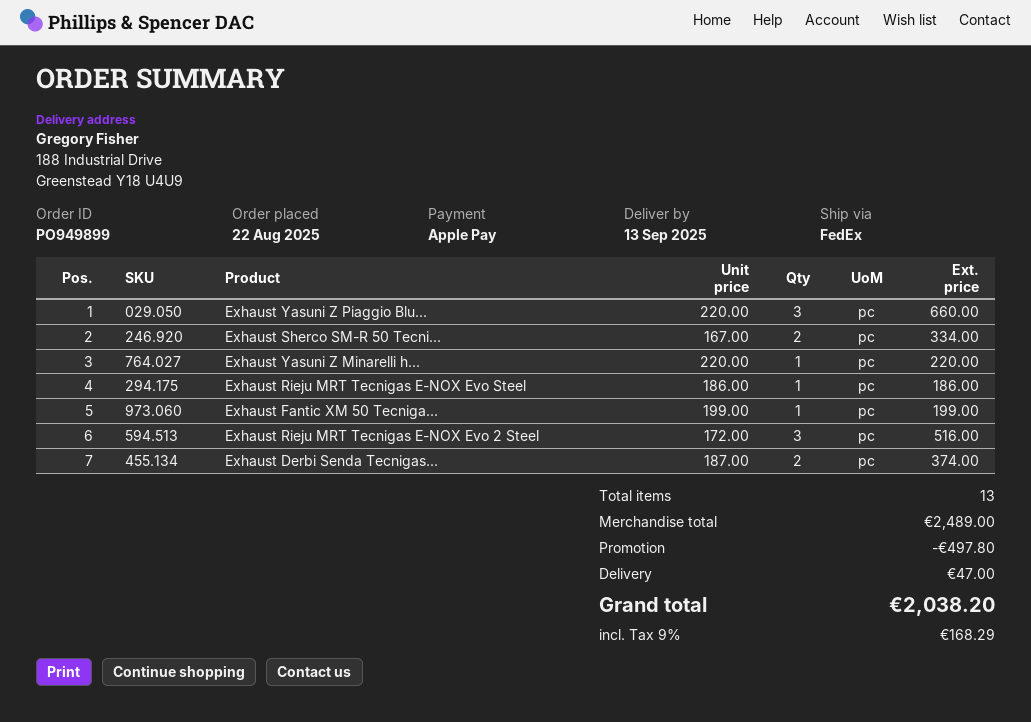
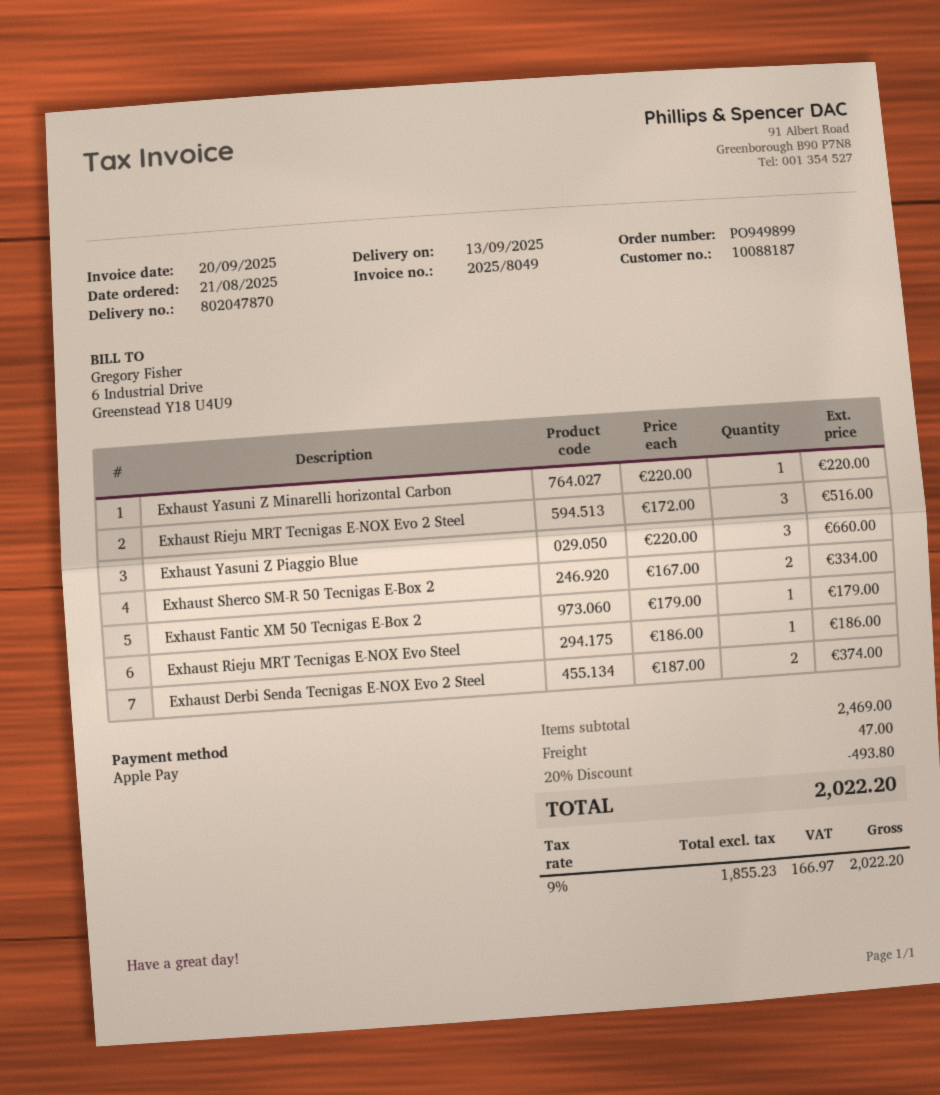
order date: 2025-08-22 -> 2025-08-21
Exhaust Fantic XM 50 Tecniga...: 1 x 199.00 = 199.00 -> 1 x 179.00 = 179.00
subtotal: 2489.00 -> 2469.00
discount: 497.80 -> 493.80
tax: 9% = 168.29 -> 9% = 166.97
total: 2038.20 -> 2022.20

